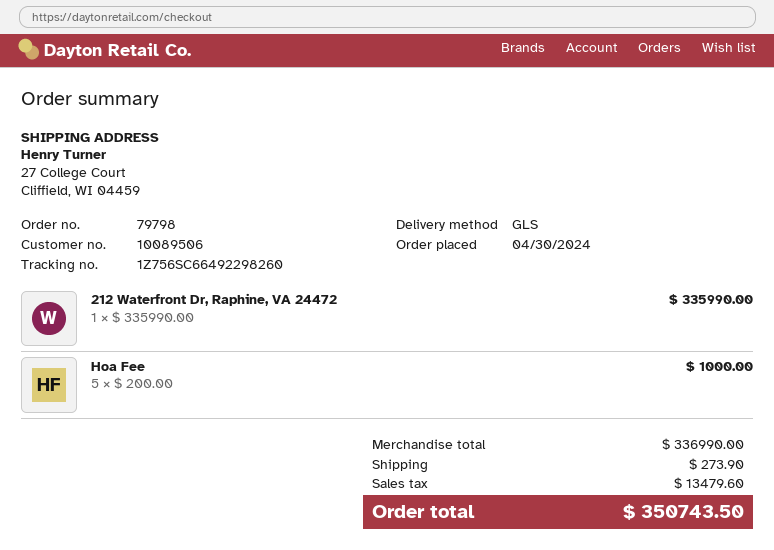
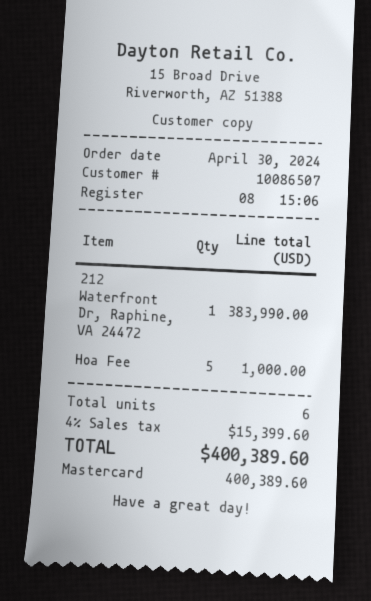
customer number: 10089506 -> 10086507
212 Waterfront Dr, Raphine, VA 24472: 1 for 335990.00 -> 1 for 383990.00
shipping: 273.90 -> none
tax: 13479.60 -> 15399.60
total: 350743.50 -> 400389.60

